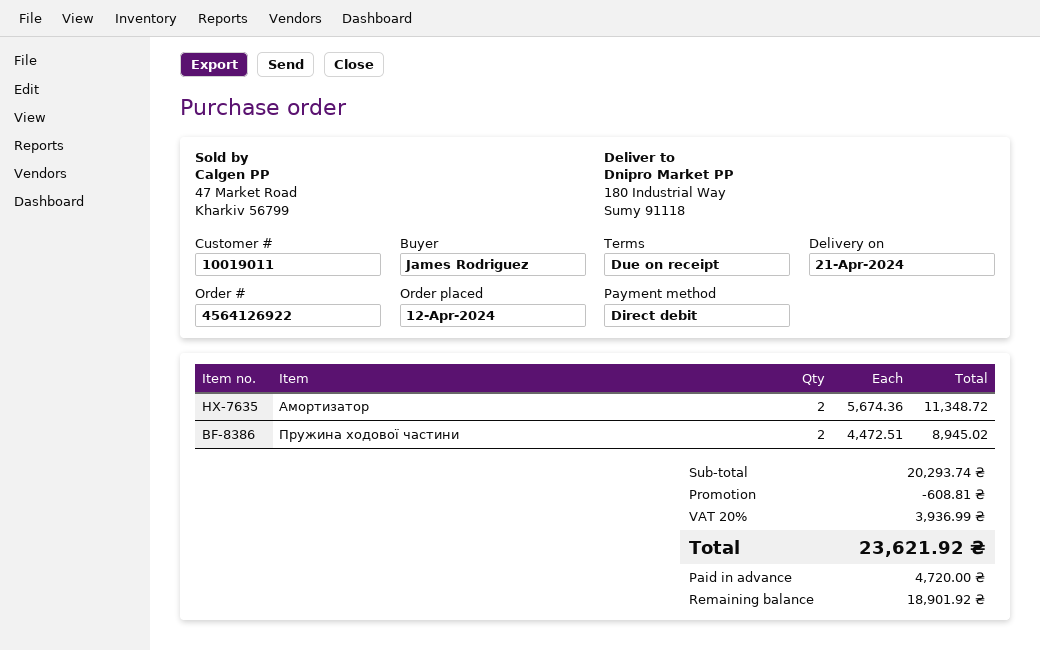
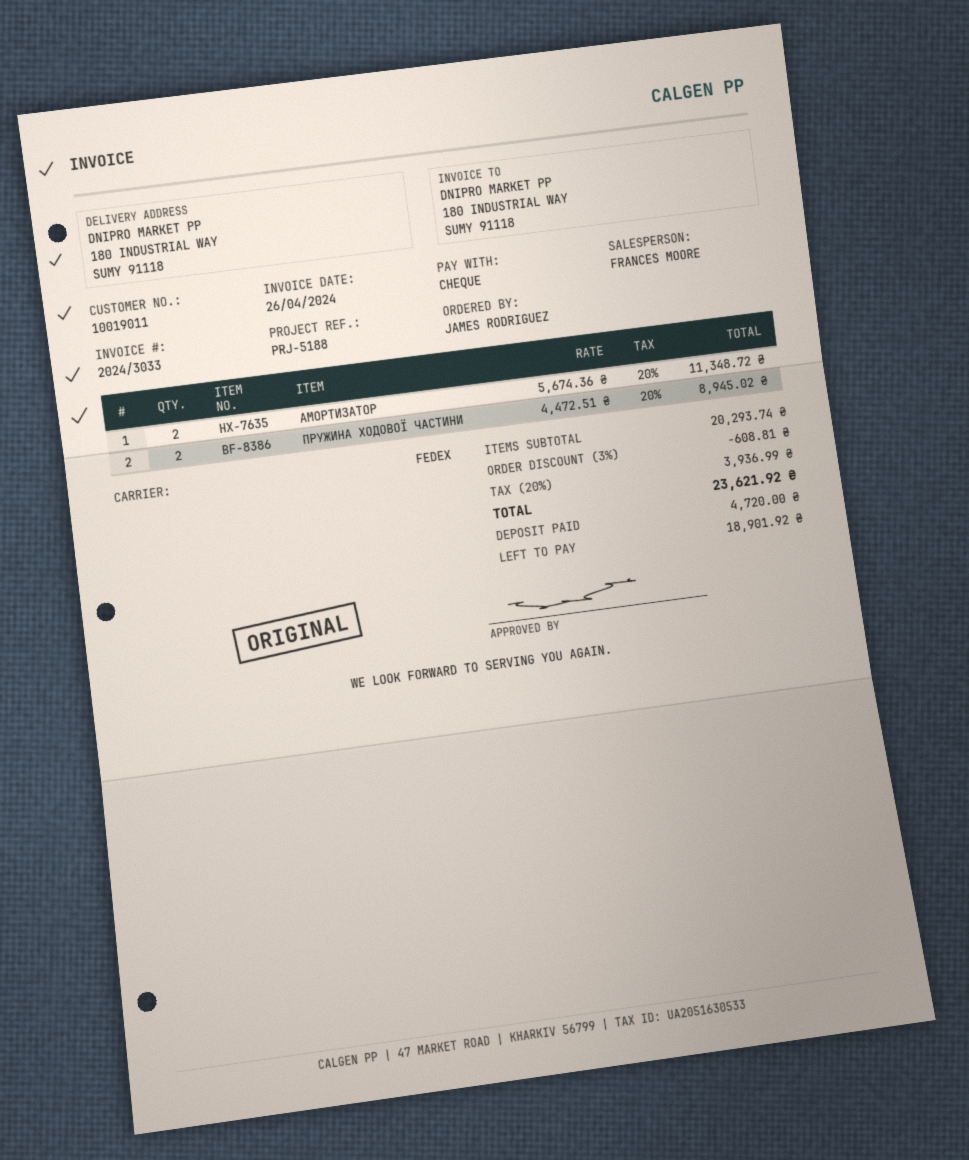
payment method: direct debit -> cheque

